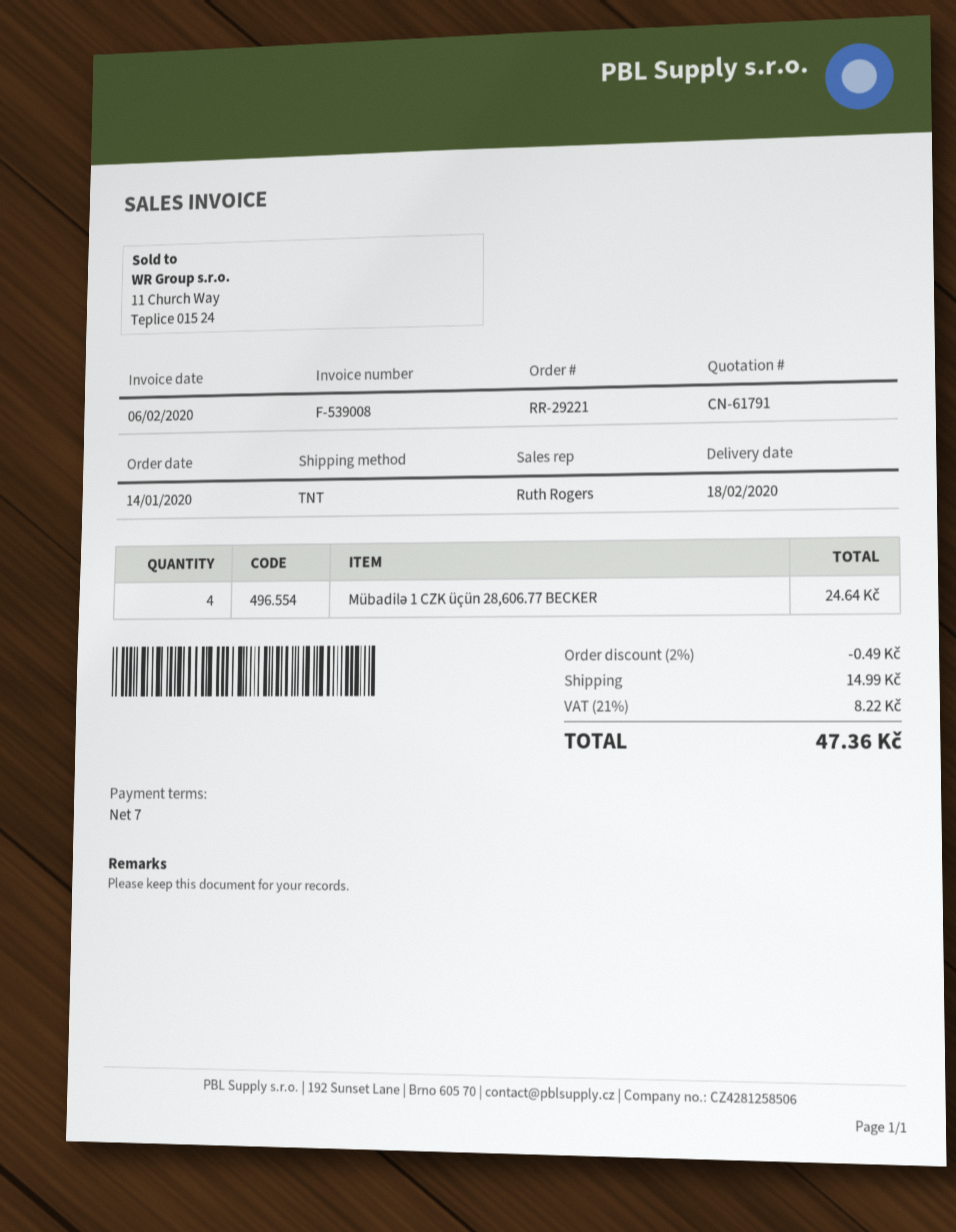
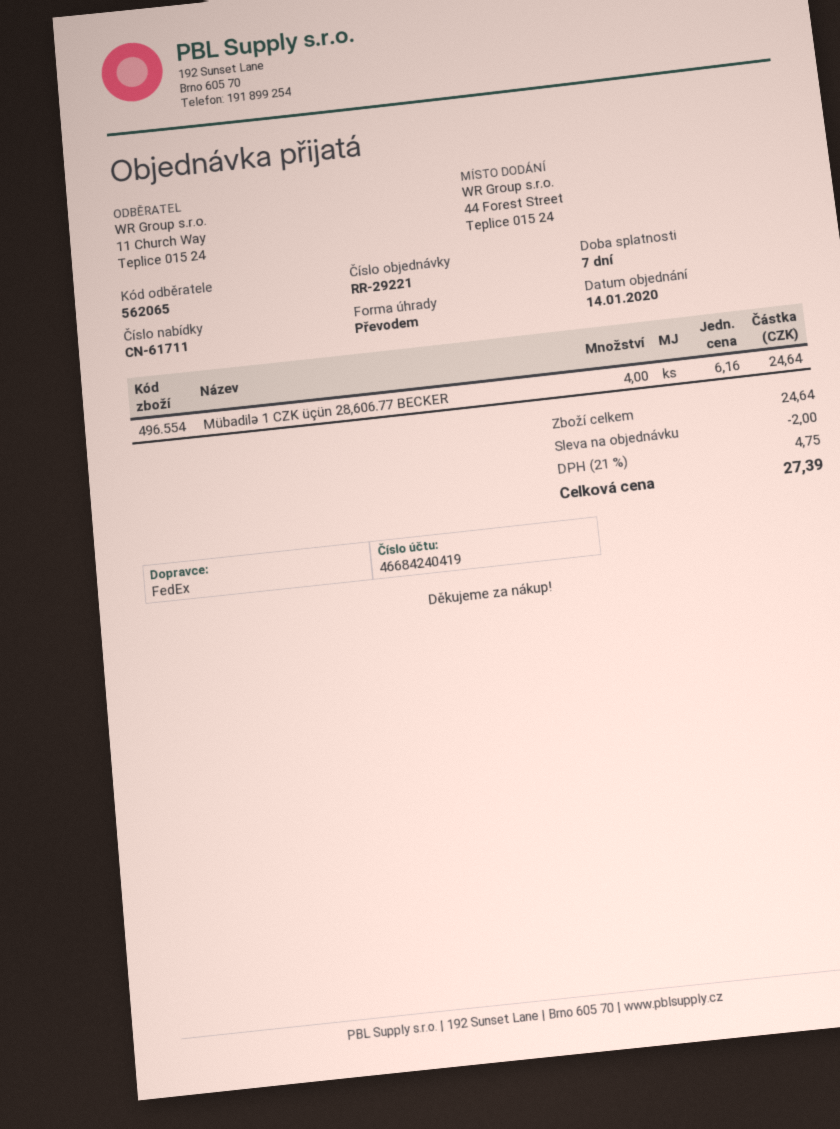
quote number: CN-61791 -> CN-61711
shipping method: TNT -> FedEx
discount: 0.49 -> 2.00
shipping: 14.99 -> none
tax: 21% = 8.22 -> 21% = 4.75
total: 47.36 -> 27.39

